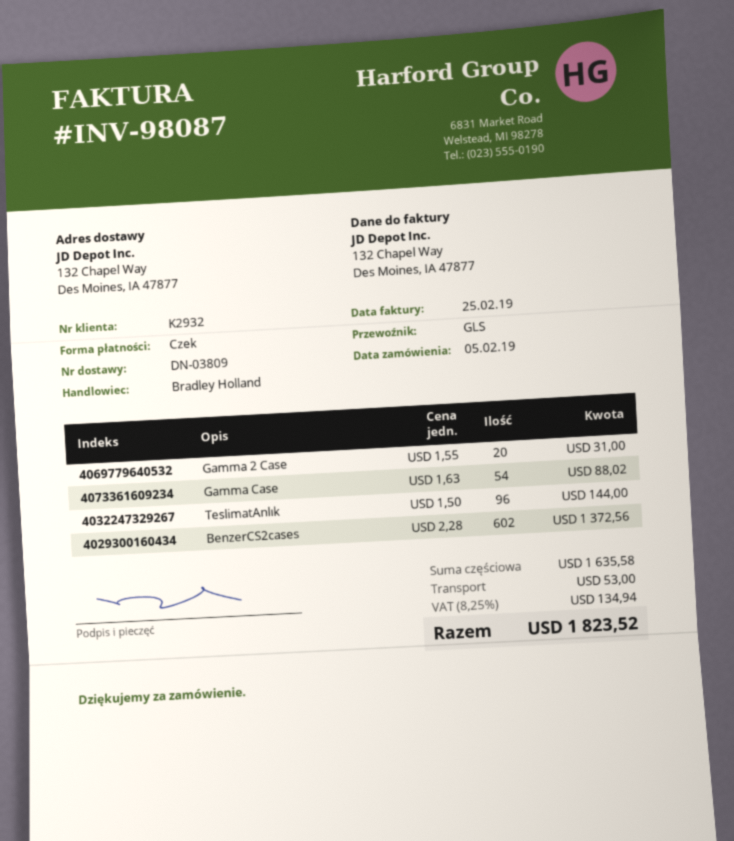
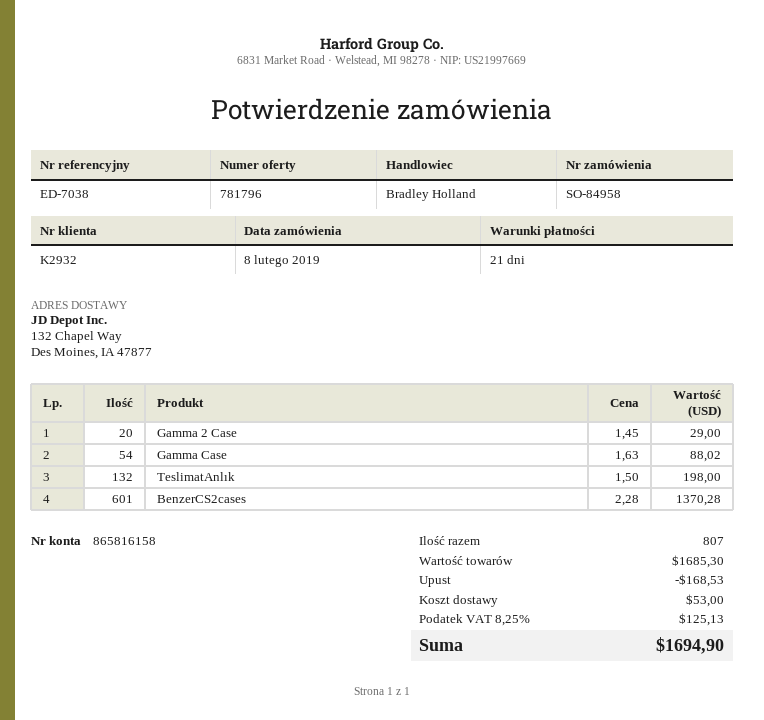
order date: 2019-02-05 -> 2019-02-08
Gamma 2 Case: 20 x 1.55 = 31.00 -> 20 x 1.45 = 29.00
TeslimatAnlık: 96 x 1.50 = 144.00 -> 132 x 1.50 = 198.00
BenzerCS2cases: 602 x 2.28 = 1372.56 -> 601 x 2.28 = 1370.28
subtotal: 1635.58 -> 1685.30
discount: none -> 168.53
tax: 8.25% = 134.94 -> 8.25% = 125.13
total: 1823.52 -> 1694.90

